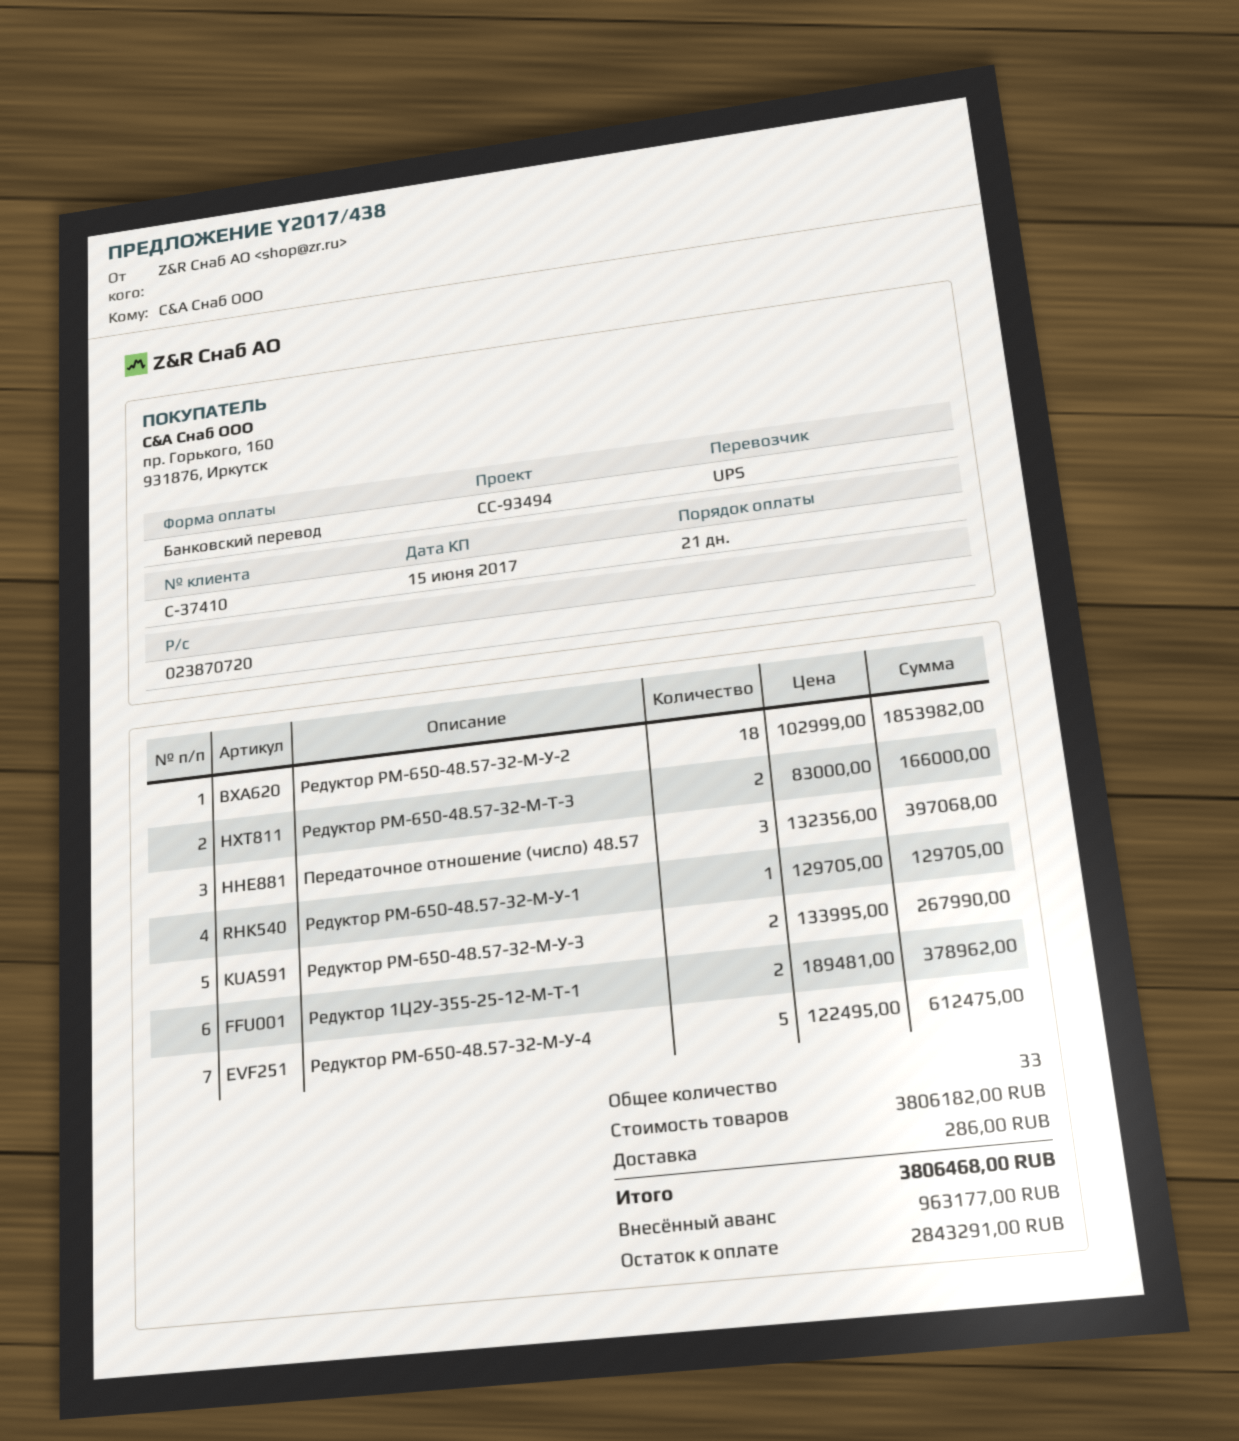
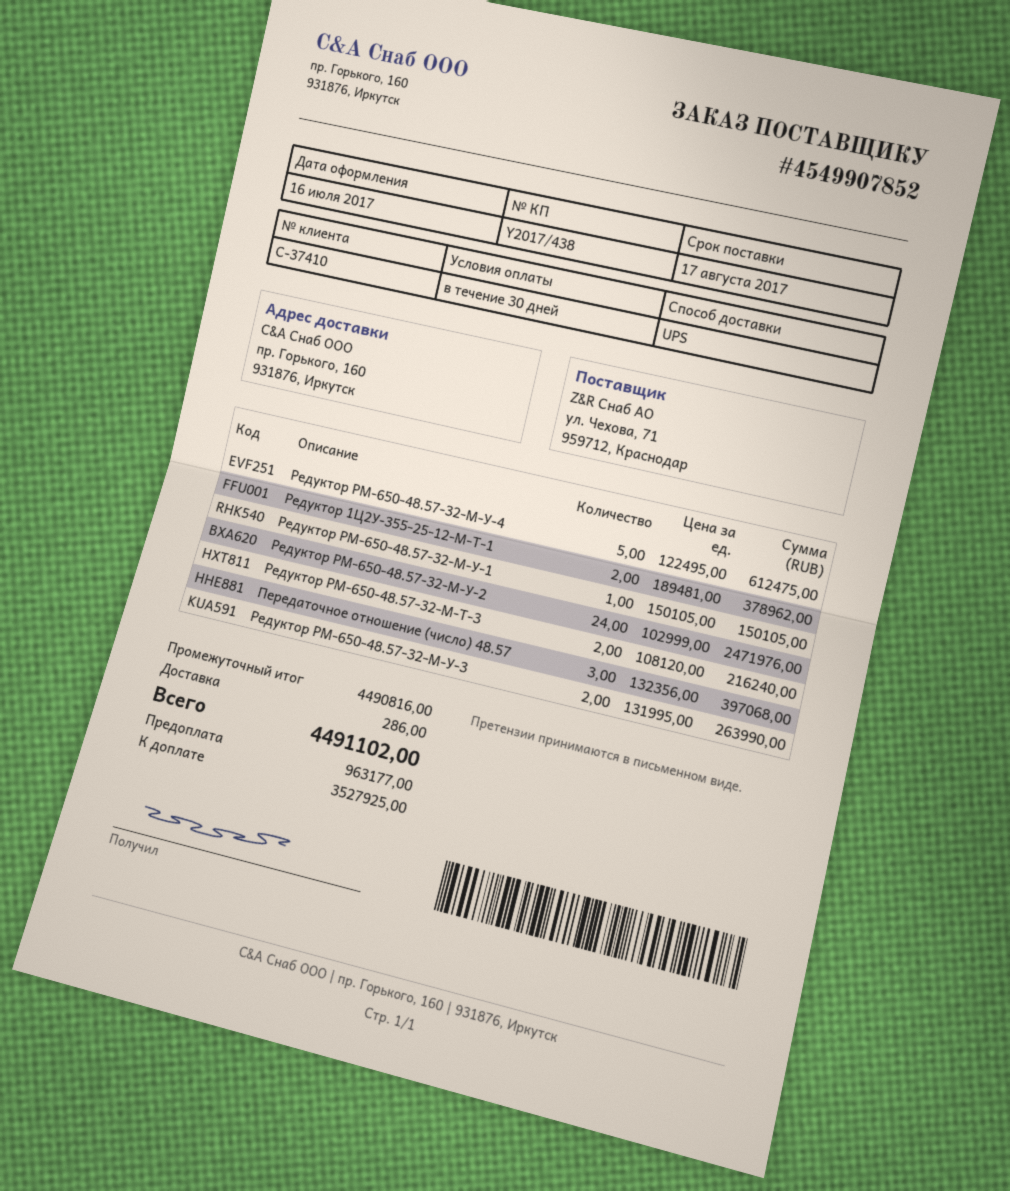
payment terms: 21 days -> 30 days
Редуктор РМ-650-48.57-32-М-У-2: 18 x 102999.00 = 1853982.00 -> 24 x 102999.00 = 2471976.00
Редуктор РМ-650-48.57-32-М-Т-3: 2 x 83000.00 = 166000.00 -> 2 x 108120.00 = 216240.00
Редуктор РМ-650-48.57-32-М-У-1: 1 x 129705.00 = 129705.00 -> 1 x 150105.00 = 150105.00
Редуктор РМ-650-48.57-32-М-У-3: 2 x 133995.00 = 267990.00 -> 2 x 131995.00 = 263990.00
subtotal: 3806182.00 -> 4490816.00
total: 3806468.00 -> 4491102.00
balance: 2843291.00 -> 3527925.00

